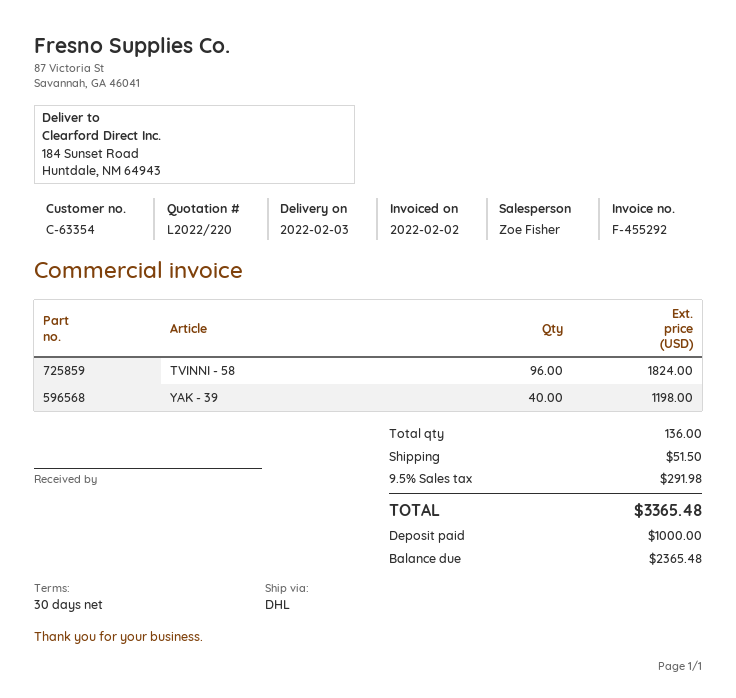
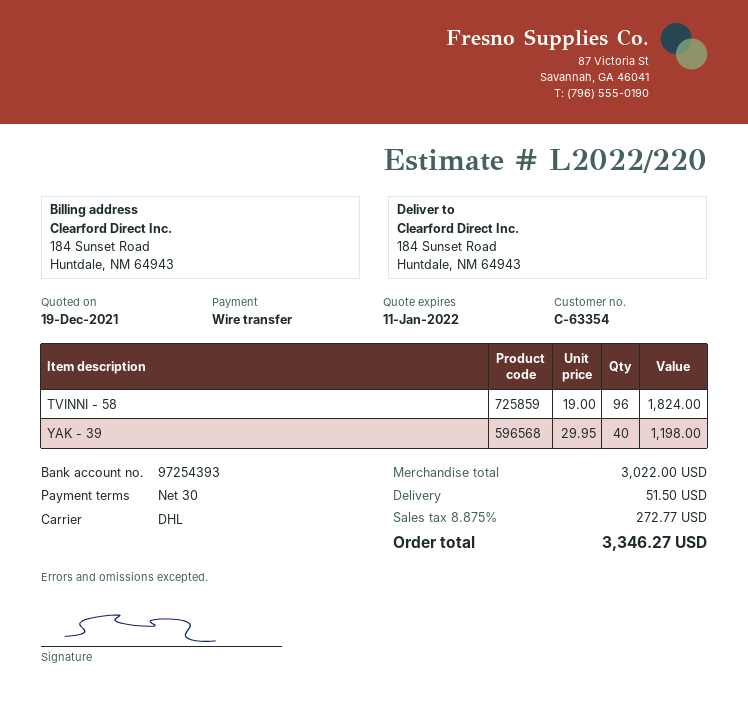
tax: 9.5% = 291.98 -> 8.875% = 272.77
total: 3365.48 -> 3346.27

